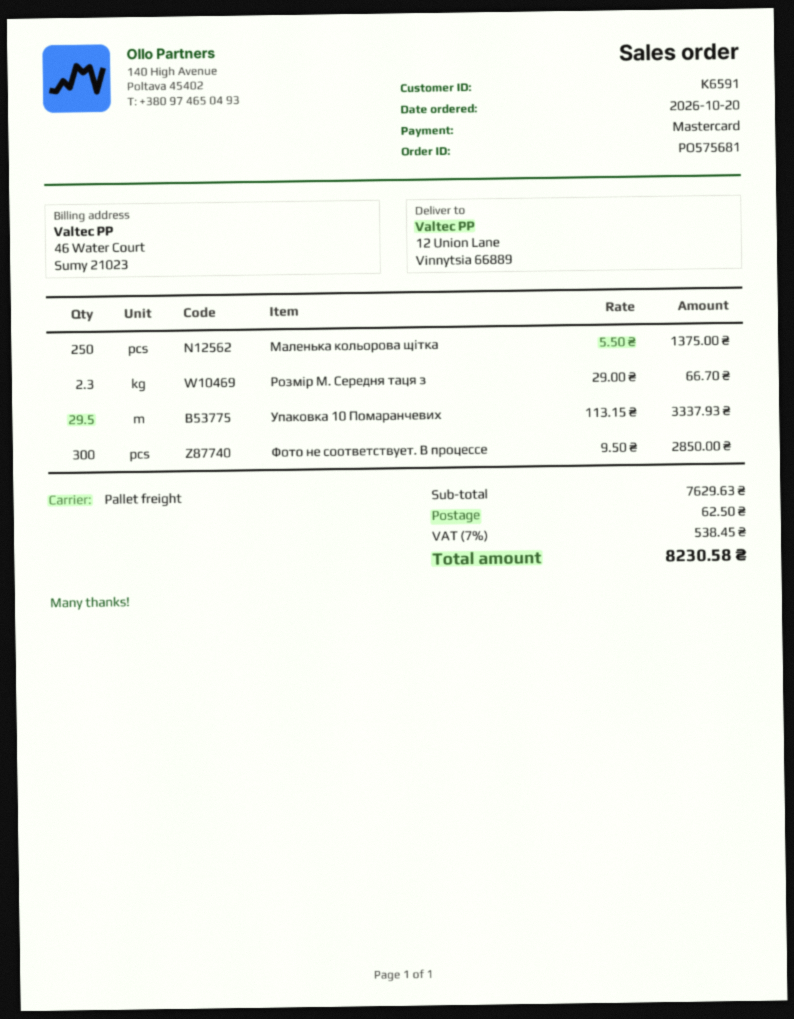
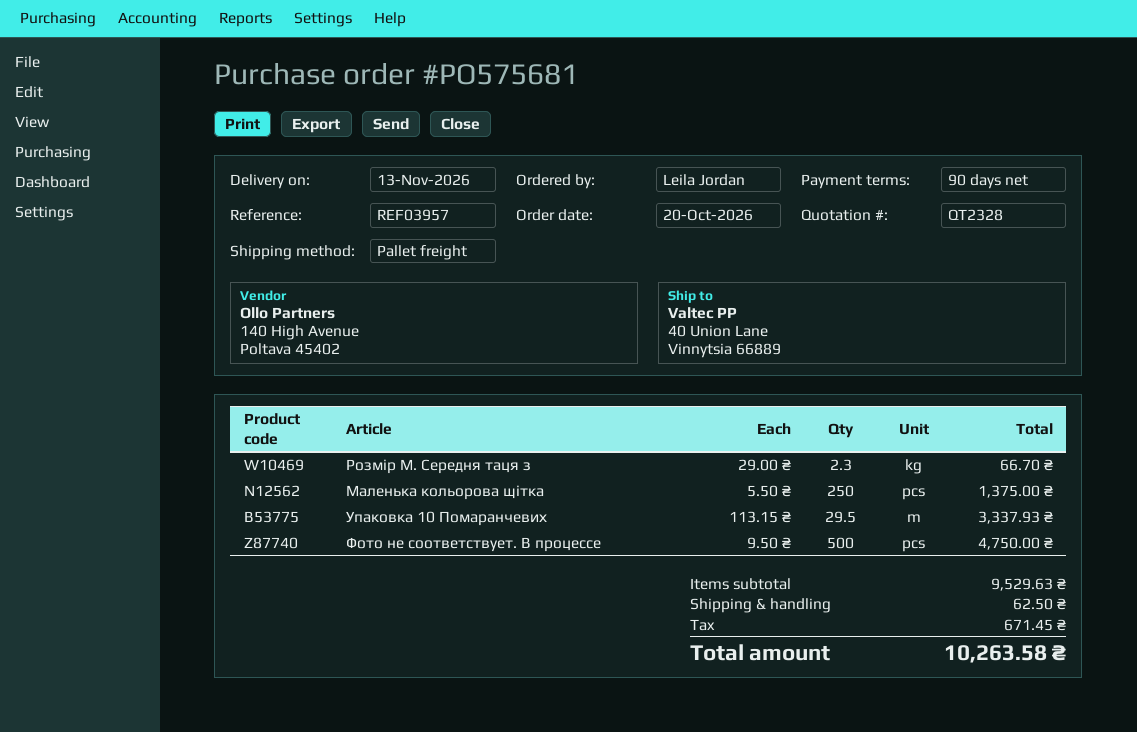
ship to: 12 Union Lane, Vinnytsia 66889 -> 40 Union Lane, Vinnytsia 66889
Фото не соответствует. В процессе: 300 x 9.50 = 2850.00 -> 500 x 9.50 = 4750.00
subtotal: 7629.63 -> 9529.63
tax: 538.45 -> 671.45
total: 8230.58 -> 10263.58

